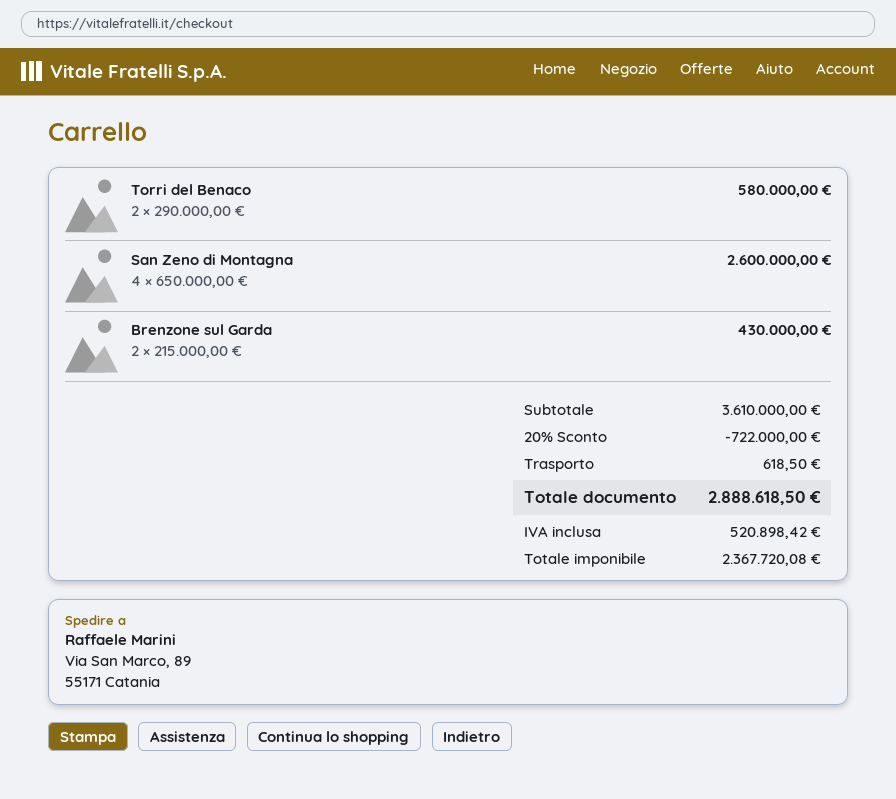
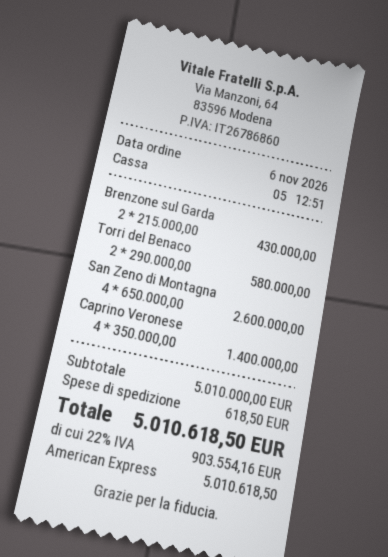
Caprino Veronese: none -> 4 x 350000.00 = 1400000.00
subtotal: 3610000.00 -> 5010000.00
discount: 20% = 722000.00 -> none
tax: 520898.42 -> 903554.16
total: 2888618.50 -> 5010618.50

